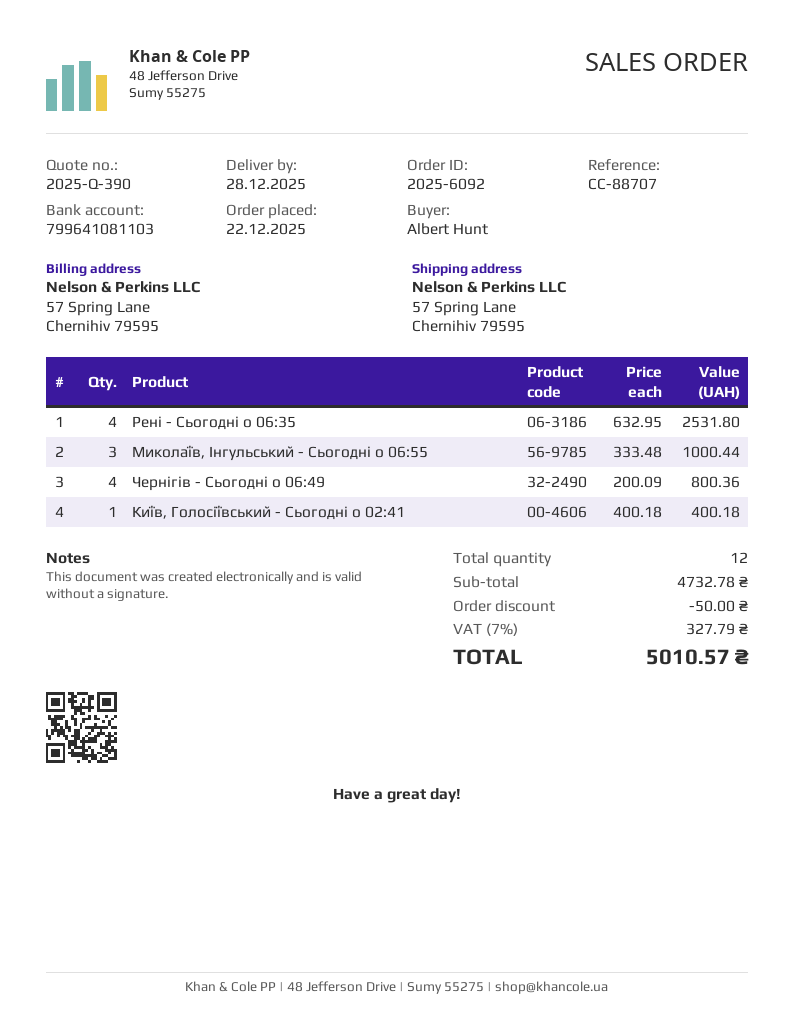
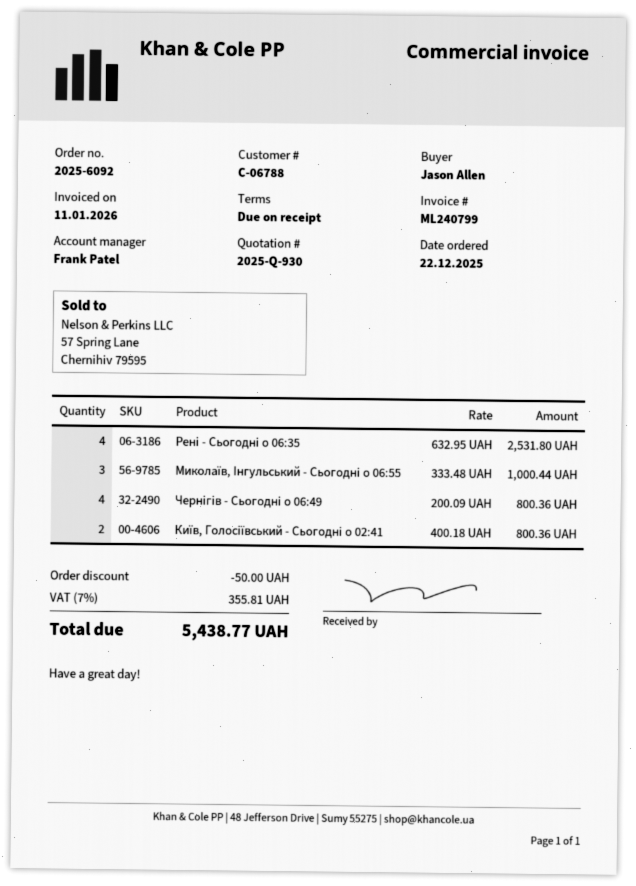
quote number: 2025-Q-390 -> 2025-Q-930
ordered by: Albert Hunt -> Jason Allen
Київ, Голосіївський - Сьогодні о 02:41: 1 x 400.18 = 400.18 -> 2 x 400.18 = 800.36
tax: 7% = 327.79 -> 7% = 355.81
total: 5010.57 -> 5438.77

